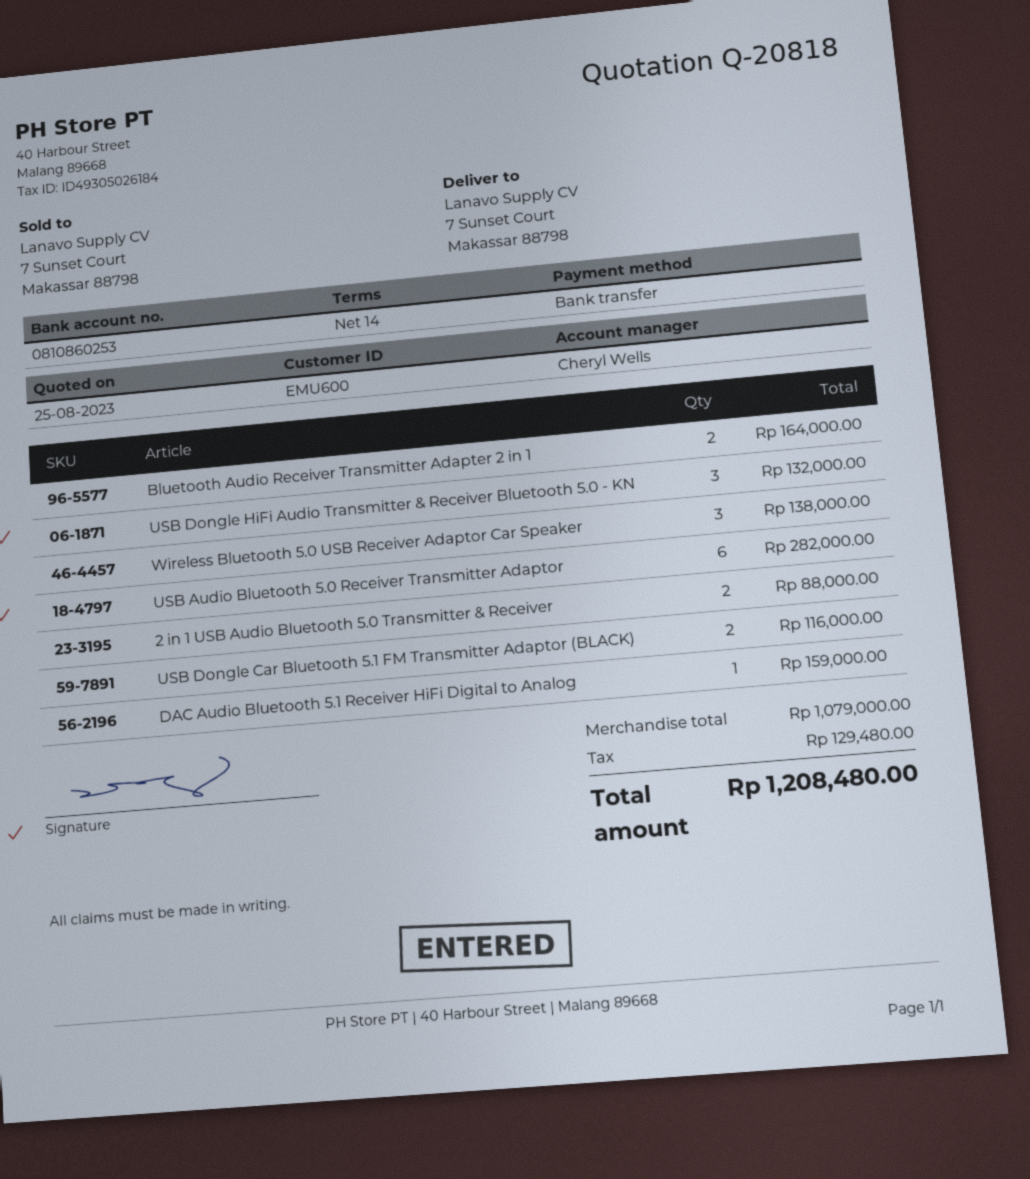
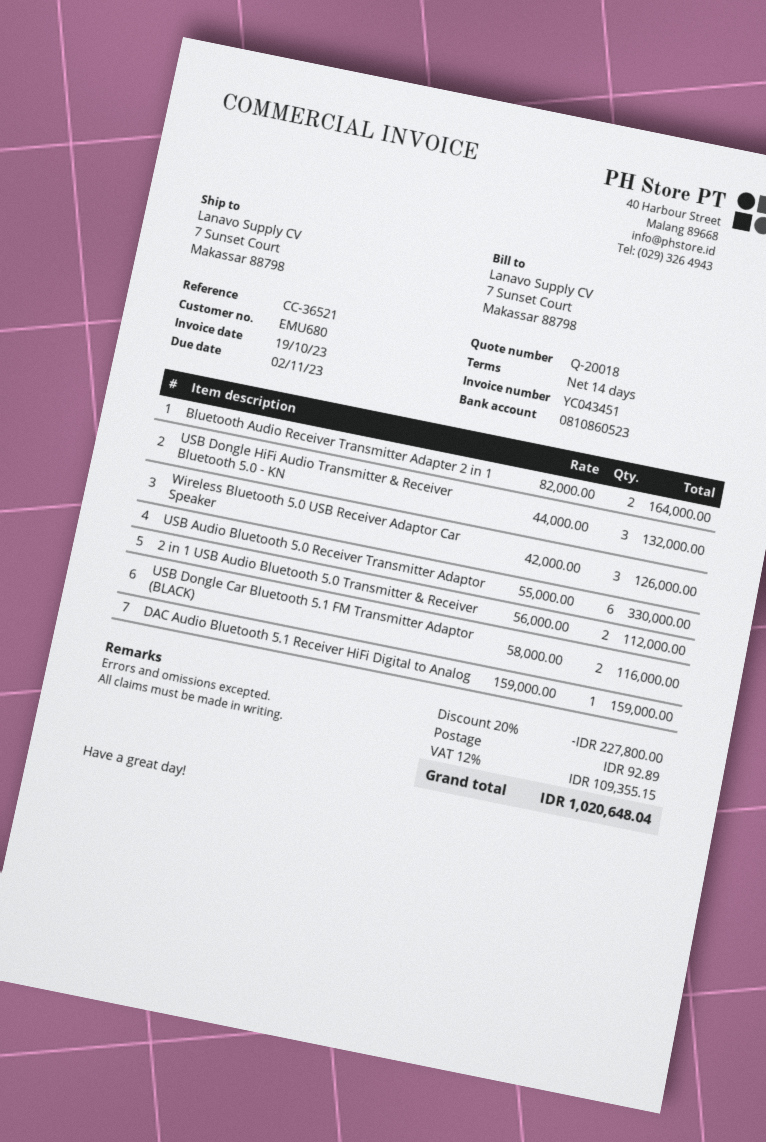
quote number: Q-20818 -> Q-20018
customer number: EMU600 -> EMU680
bank account: 0810860253 -> 0810860523
Wireless Bluetooth 5.0 USB Receiver Adaptor Car Speaker: 3 for 138000.00 -> 3 for 126000.00
USB Audio Bluetooth 5.0 Receiver Transmitter Adaptor: 6 for 282000.00 -> 6 for 330000.00
2 in 1 USB Audio Bluetooth 5.0 Transmitter & Receiver: 2 for 88000.00 -> 2 for 112000.00
discount: none -> 20% = 227800.00
shipping: none -> 92.89
tax: 129480.00 -> 109355.15
total: 1208480.00 -> 1020648.04

